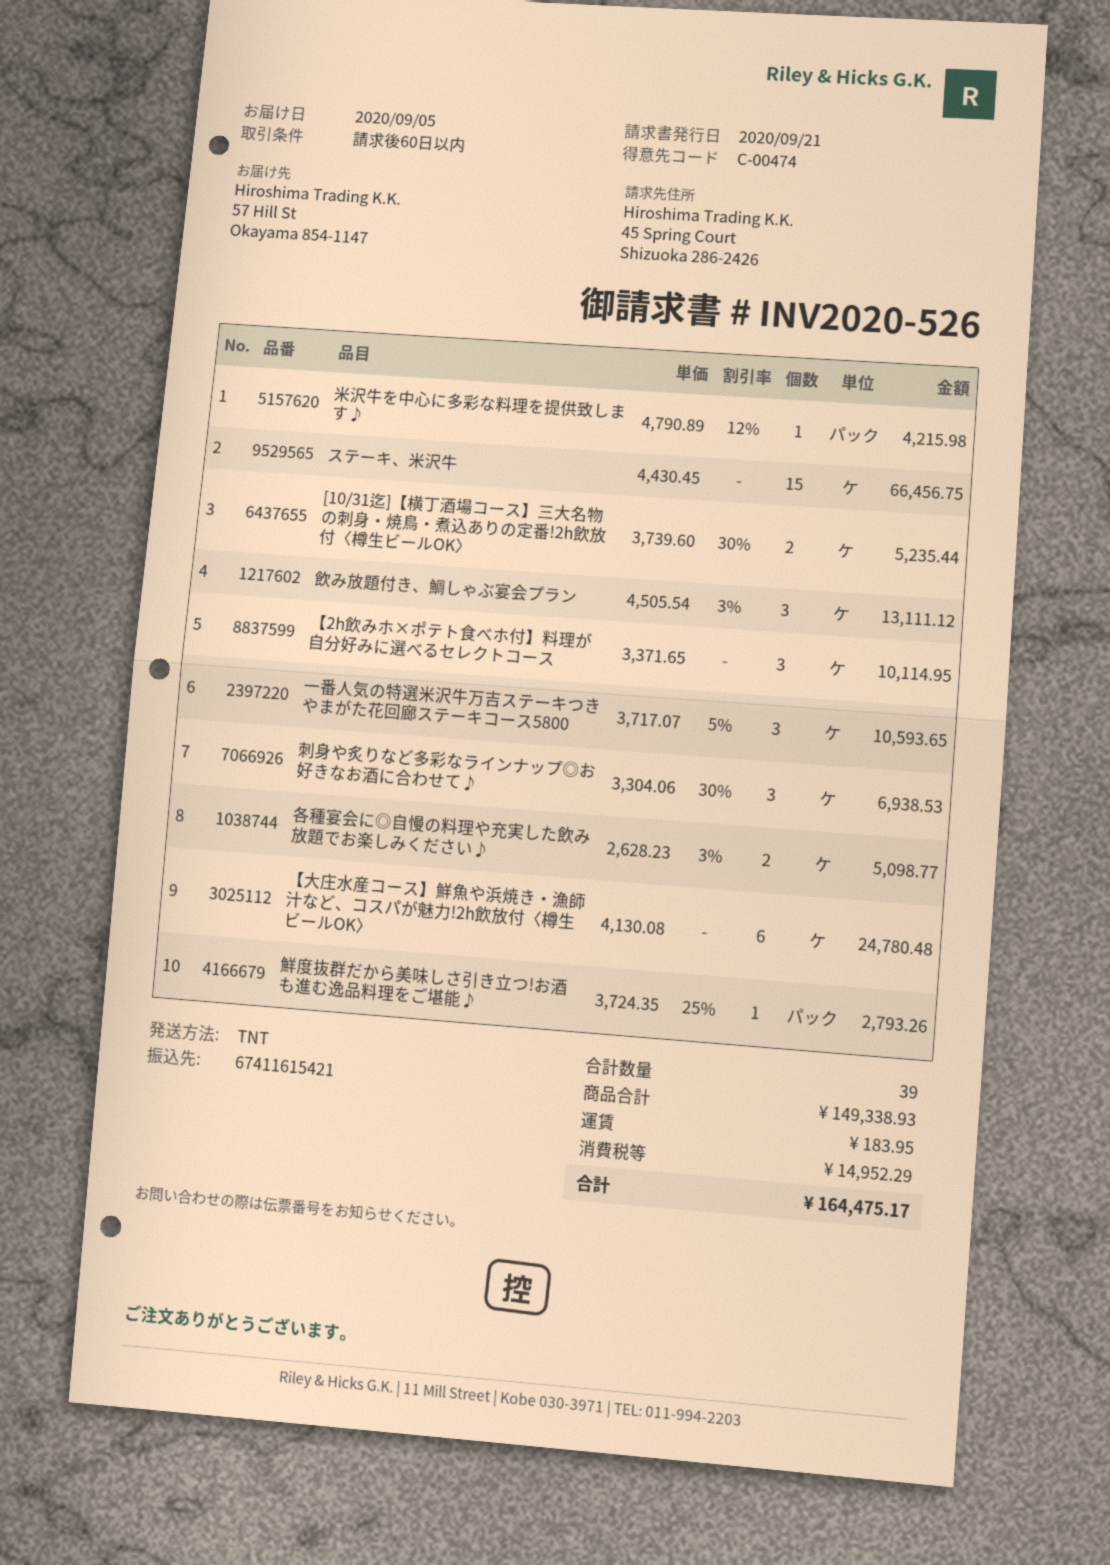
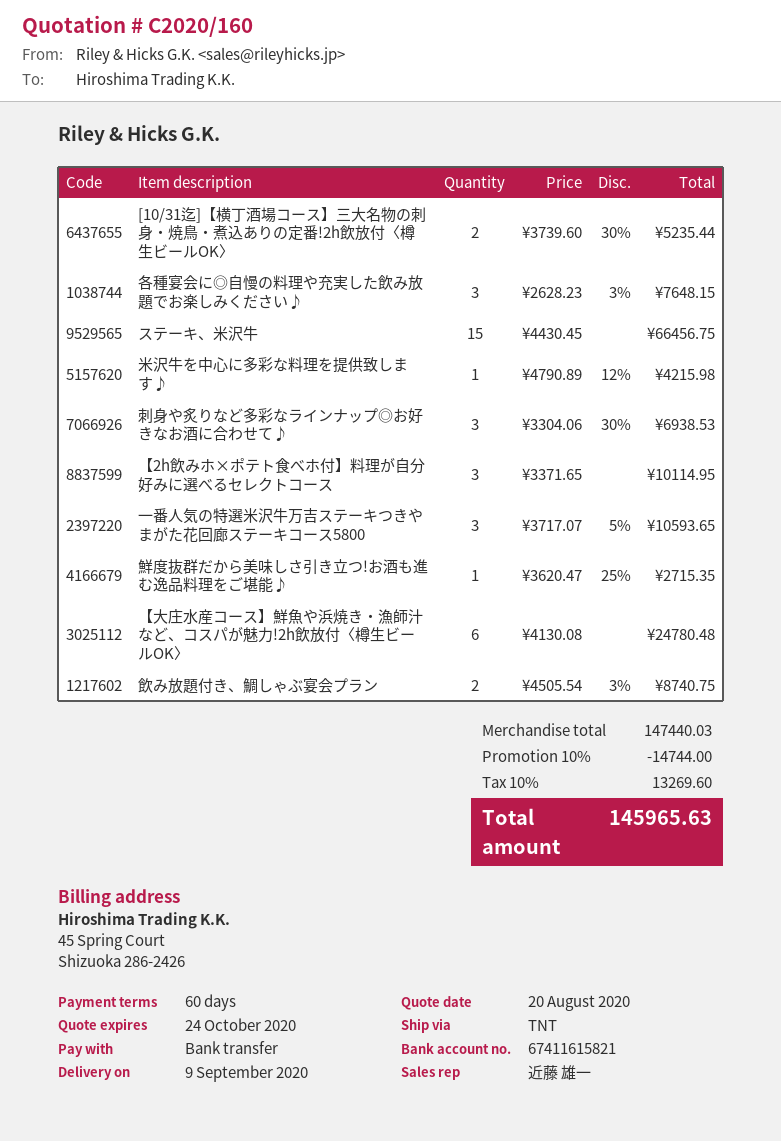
delivery date: 2020-09-05 -> 2020-09-09
bank account: 67411615421 -> 67411615821
飲み放題付き、鯛しゃぶ宴会プラン: 3 x 4505.54 - 3% = 13111.12 -> 2 x 4505.54 - 3% = 8740.75
各種宴会に◎自慢の料理や充実した飲み放題でお楽しみください♪: 2 x 2628.23 - 3% = 5098.77 -> 3 x 2628.23 - 3% = 7648.15
鮮度抜群だから美味しさ引き立つ!お酒も進む逸品料理をご堪能♪: 1 x 3724.35 - 25% = 2793.26 -> 1 x 3620.47 - 25% = 2715.35
subtotal: 149338.93 -> 147440.03
discount: none -> 10% = 14744.00
shipping: 183.95 -> none
tax: 14952.29 -> 13269.60
total: 164475.17 -> 145965.63

